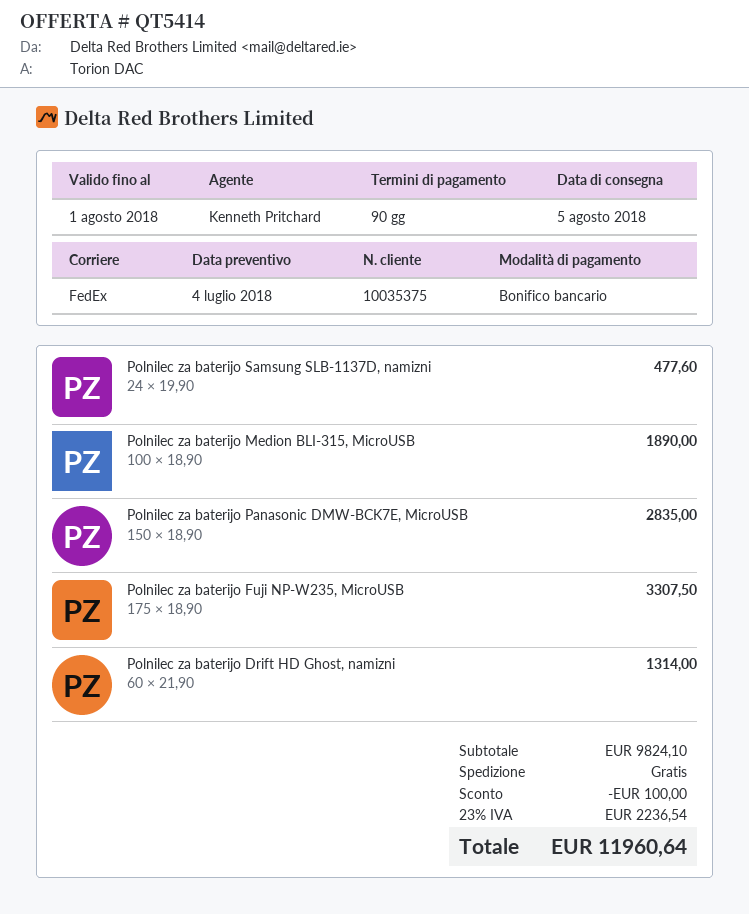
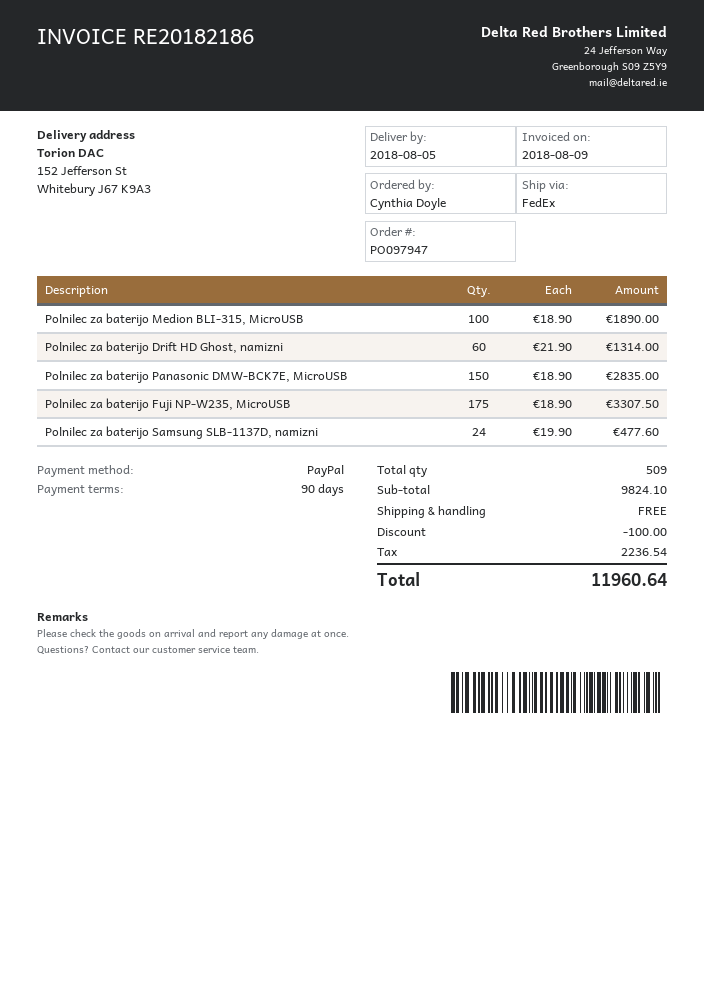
payment method: bank transfer -> PayPal

